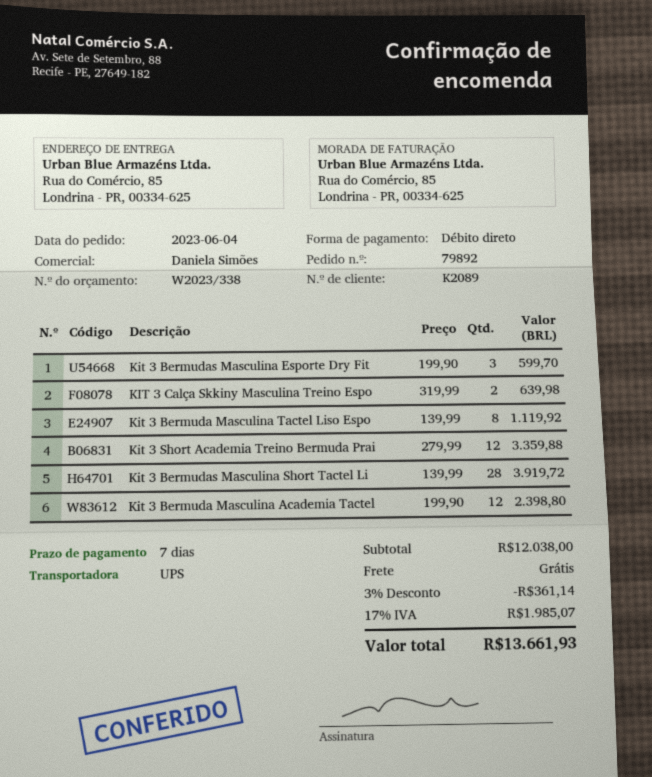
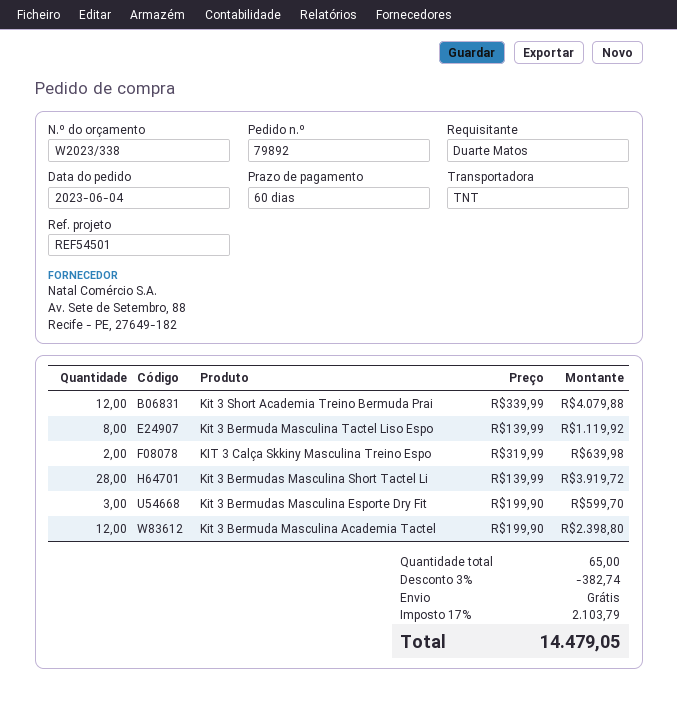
payment terms: 7 days -> 60 days
shipping method: UPS -> TNT
Kit 3 Short Academia Treino Bermuda Prai: 12 x 279.99 = 3359.88 -> 12 x 339.99 = 4079.88
discount: 3% = 361.14 -> 3% = 382.74
tax: 17% = 1985.07 -> 17% = 2103.79
total: 13661.93 -> 14479.05

